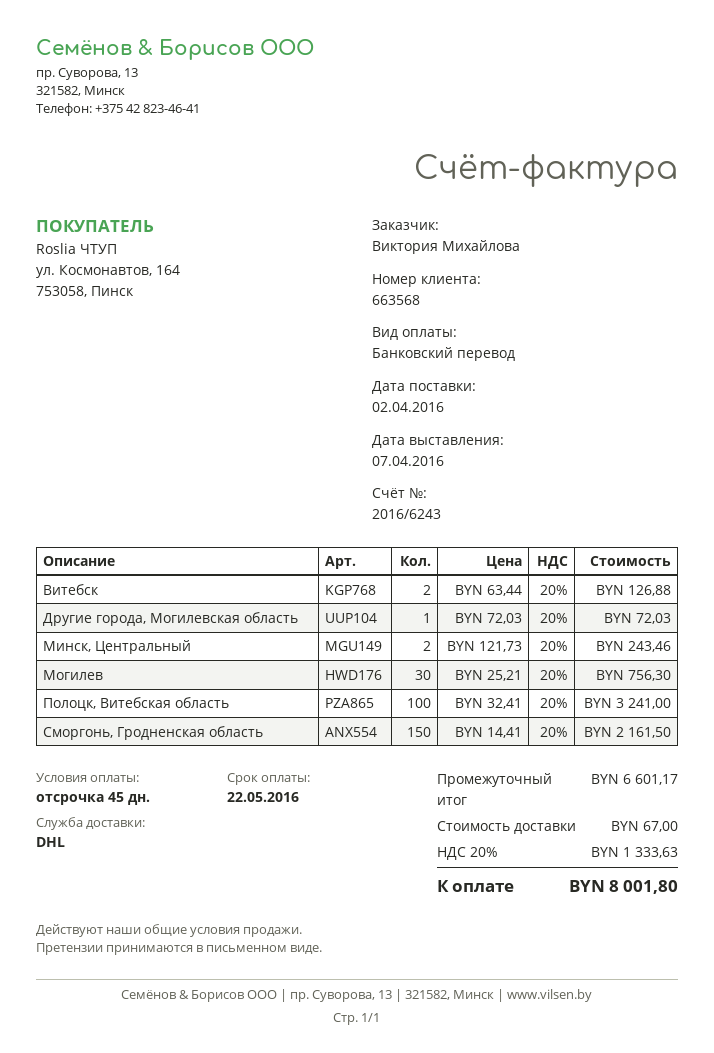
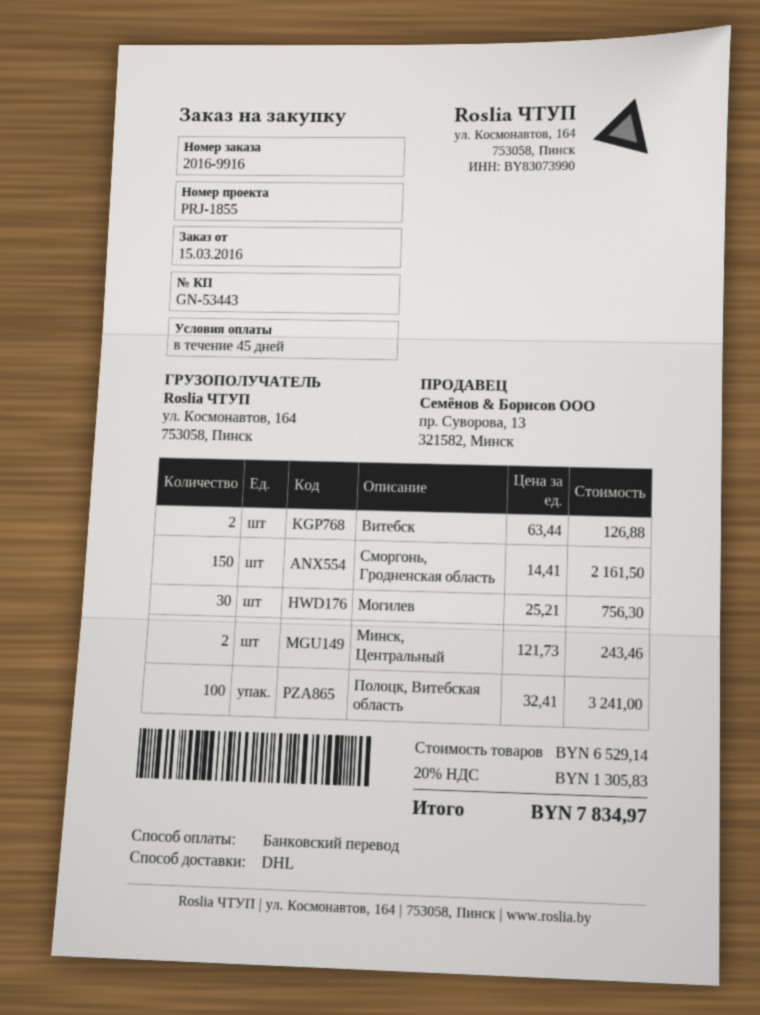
Другие города, Могилевская область: 1 x 72.03 = 72.03 -> none
subtotal: 6601.17 -> 6529.14
shipping: 67.00 -> none
tax: 20% = 1333.63 -> 20% = 1305.83
total: 8001.80 -> 7834.97

